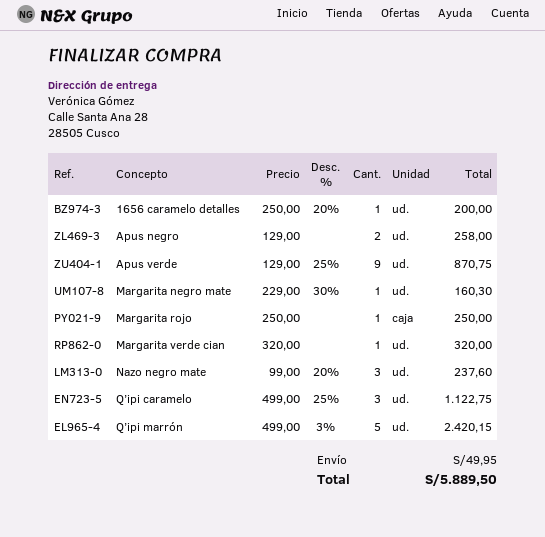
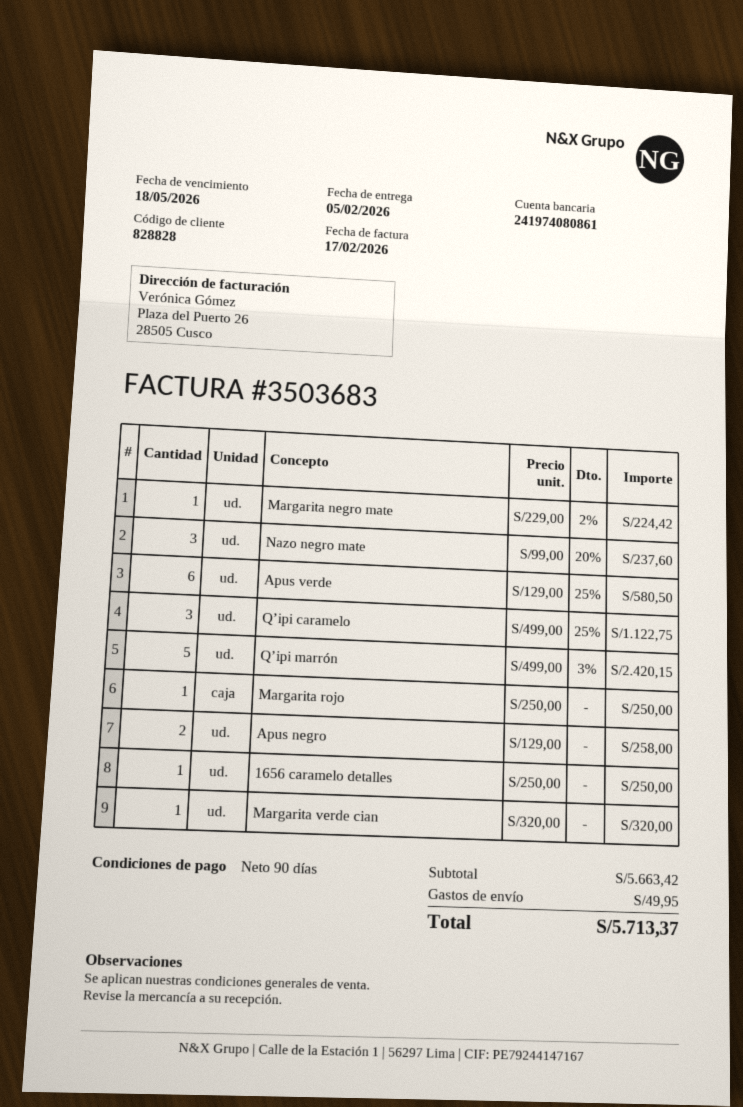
1656 caramelo detalles: 1 x 250.00 - 20% = 200.00 -> 1 x 250.00 = 250.00
Apus verde: 9 x 129.00 - 25% = 870.75 -> 6 x 129.00 - 25% = 580.50
Margarita negro mate: 1 x 229.00 - 30% = 160.30 -> 1 x 229.00 - 2% = 224.42
total: 5889.50 -> 5713.37

